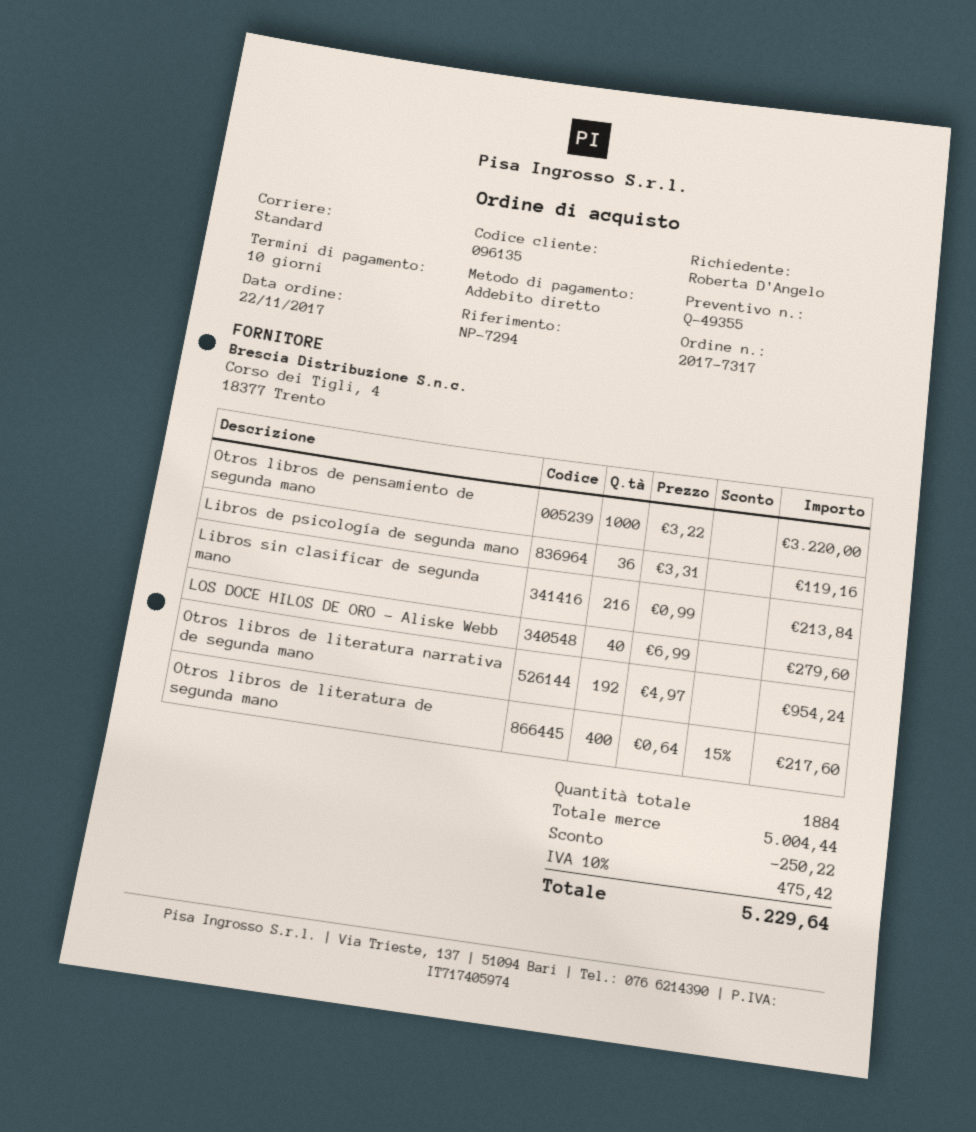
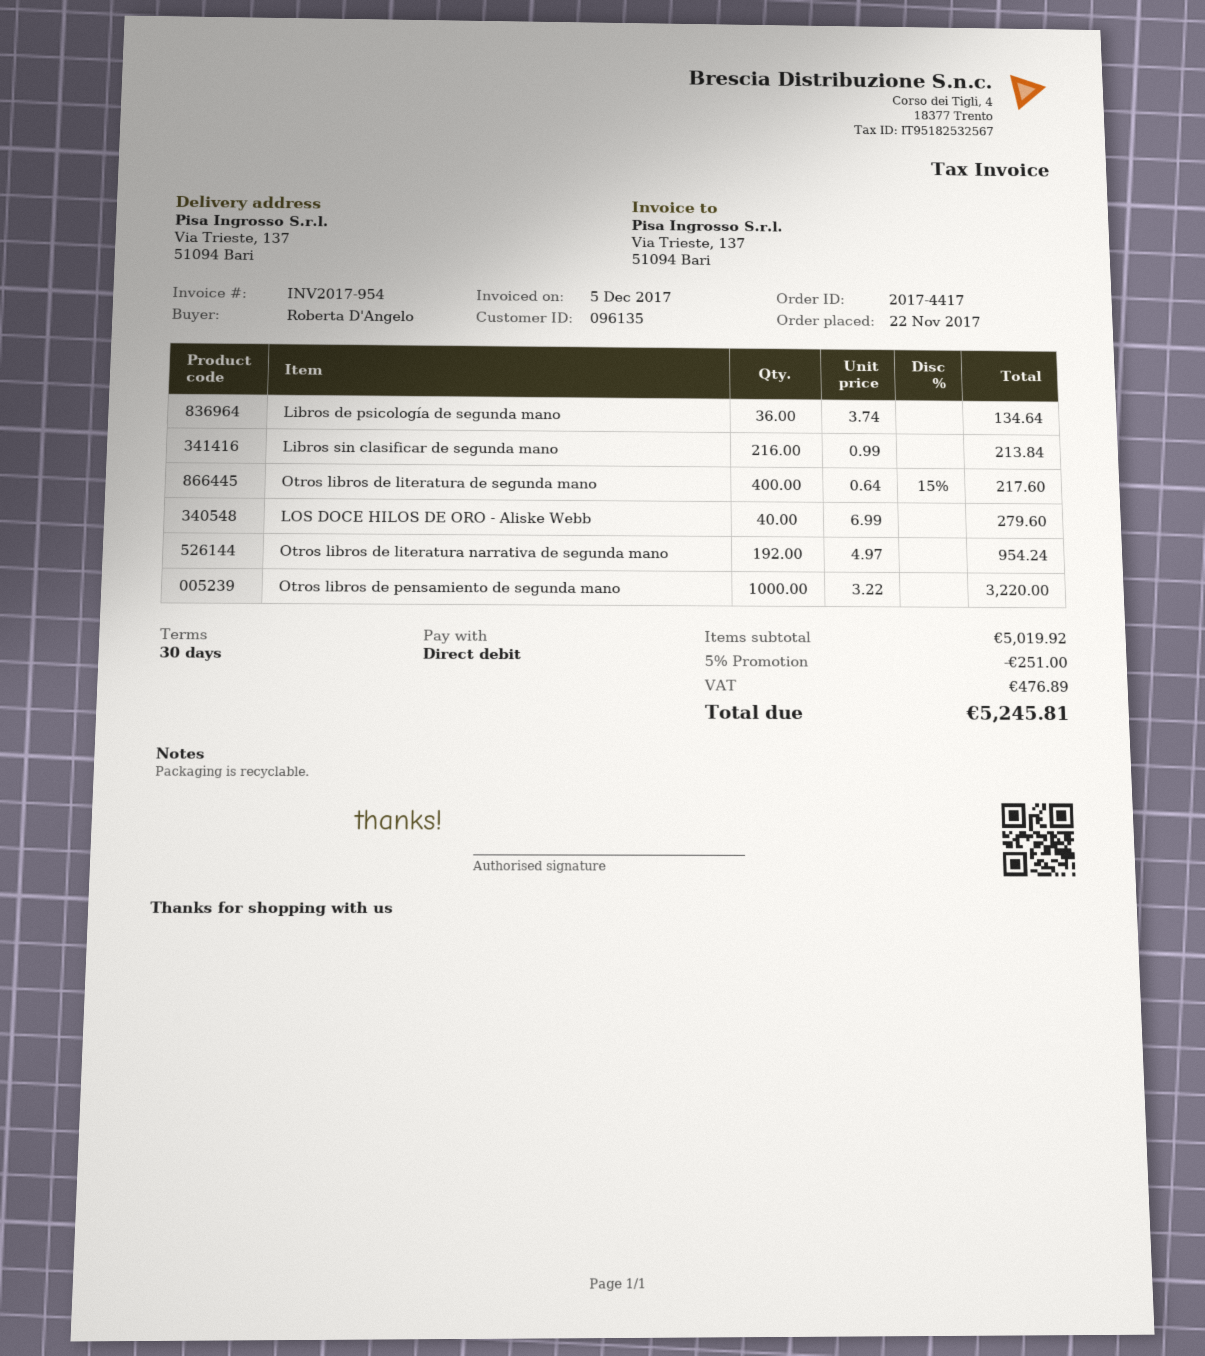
order number: 2017-7317 -> 2017-4417
payment terms: 10 days -> 30 days
Libros de psicología de segunda mano: 36 x 3.31 = 119.16 -> 36 x 3.74 = 134.64
subtotal: 5004.44 -> 5019.92
discount: 250.22 -> 251.00
tax: 475.42 -> 476.89
total: 5229.64 -> 5245.81

